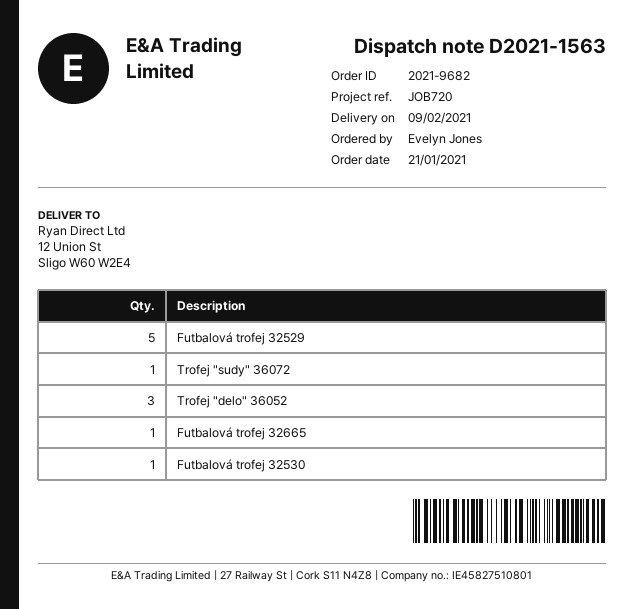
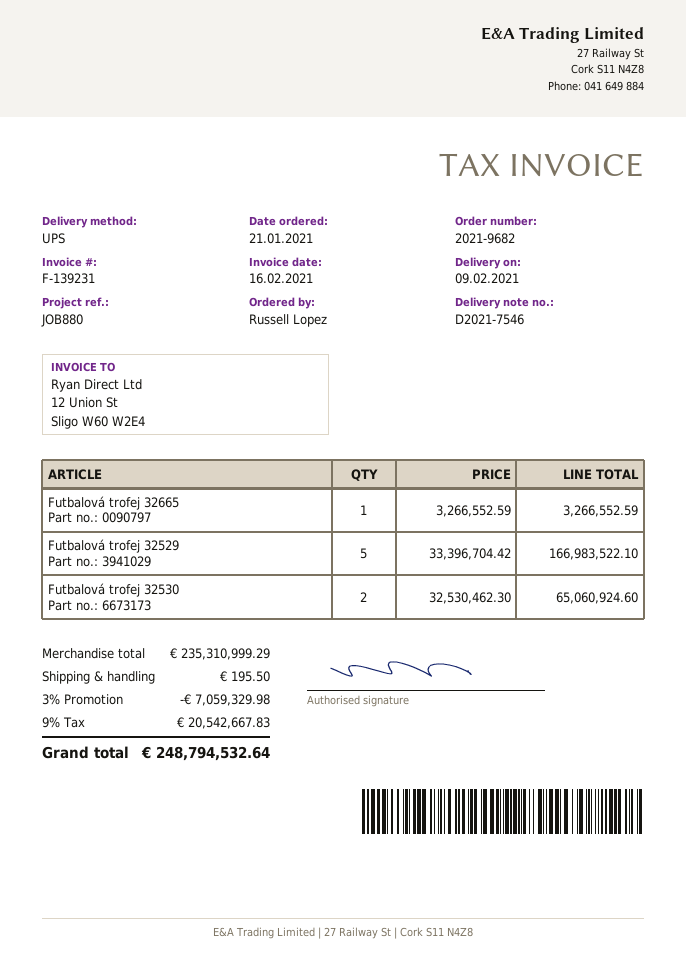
delivery note number: D2021-1563 -> D2021-7546
reference: JOB720 -> JOB880
ordered by: Evelyn Jones -> Russell Lopez
Trofej "sudy" 36072: 1 -> none
Trofej "delo" 36052: 3 -> none
Futbalová trofej 32530: 1 -> 2

